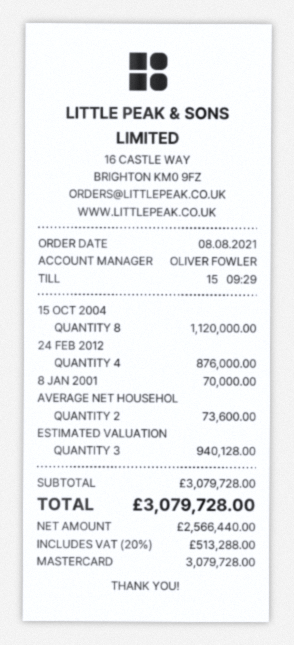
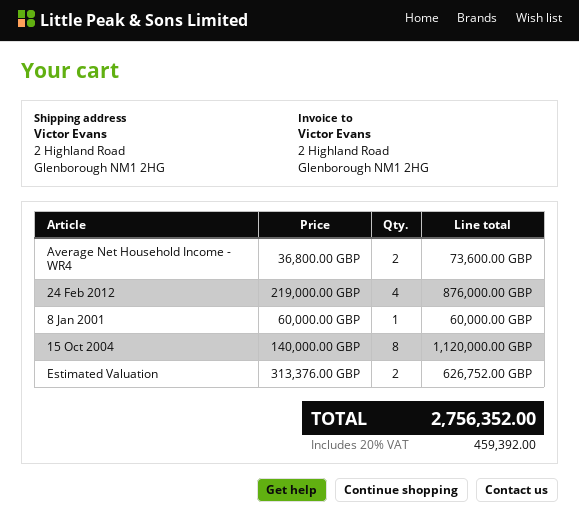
8 JAN 2001: 1 for 70000.00 -> 1 for 60000.00
ESTIMATED VALUATION: 3 for 940128.00 -> 2 for 626752.00
tax: 20% = 513288.00 -> 20% = 459392.00
total: 3079728.00 -> 2756352.00

